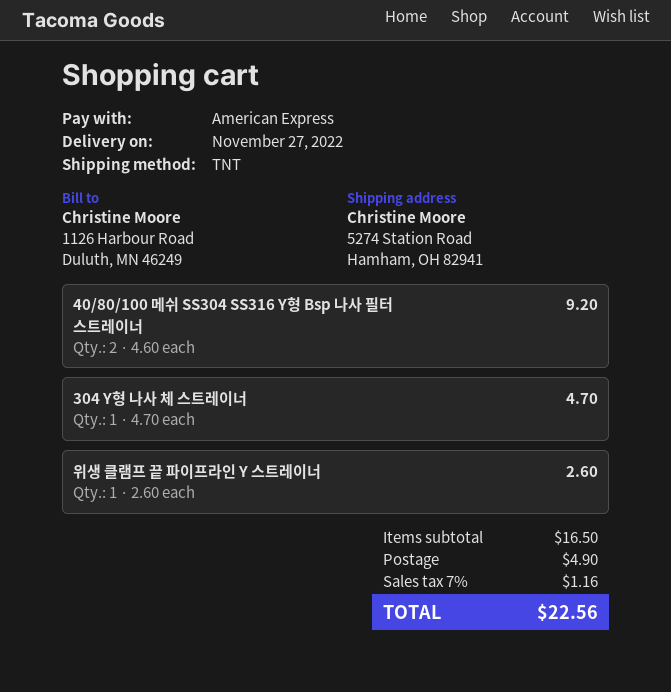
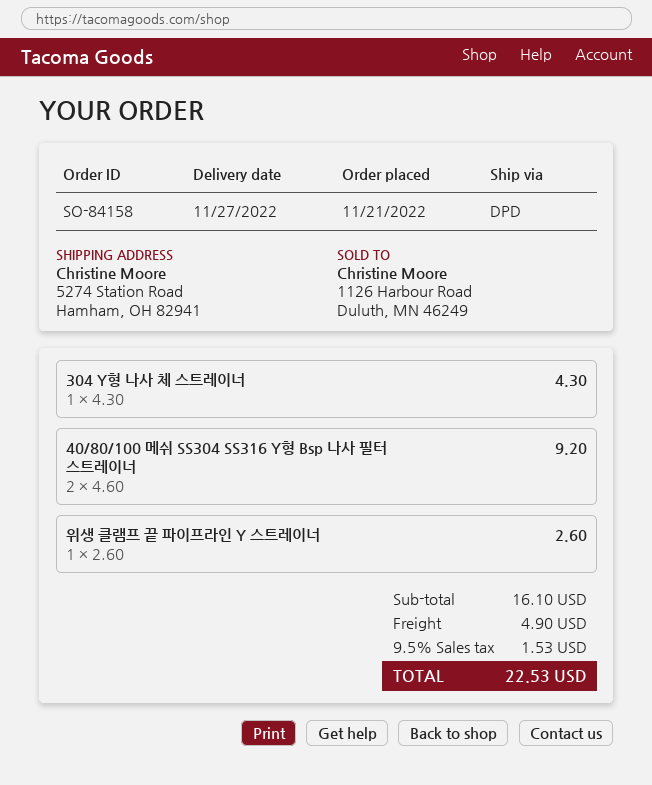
shipping method: TNT -> DPD
304 Y형 나사 체 스트레이너: 1 x 4.70 = 4.70 -> 1 x 4.30 = 4.30
subtotal: 16.50 -> 16.10
tax: 7% = 1.16 -> 9.5% = 1.53
total: 22.56 -> 22.53

